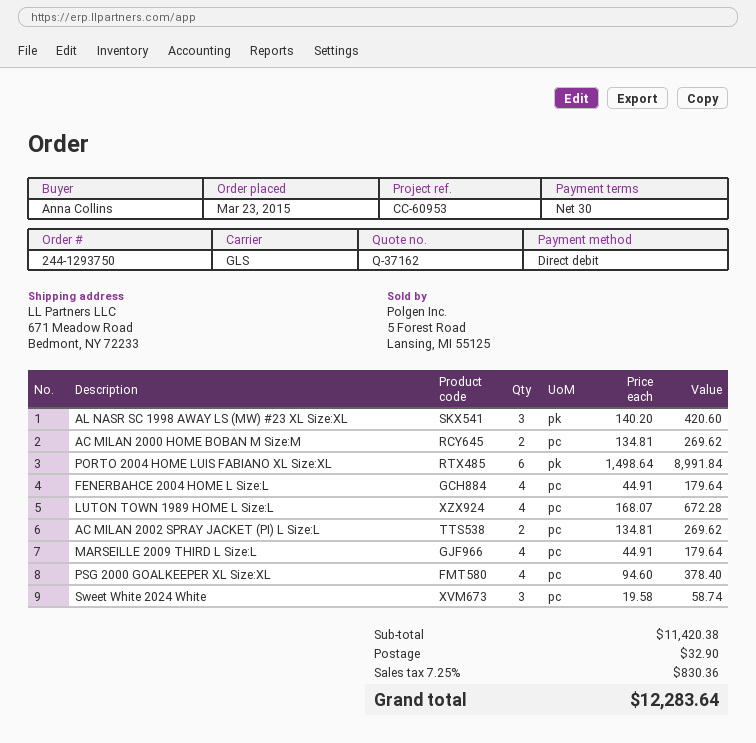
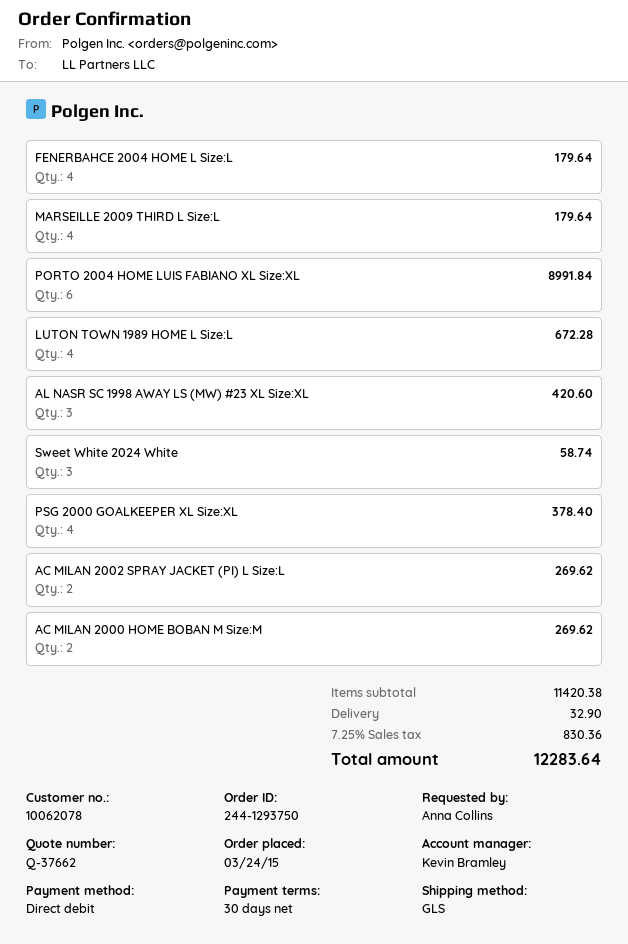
quote number: Q-37162 -> Q-37662
order date: 2015-03-23 -> 2015-03-24

